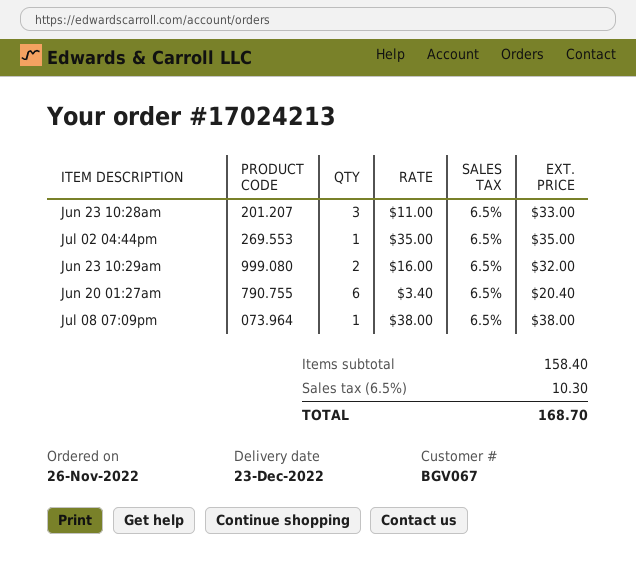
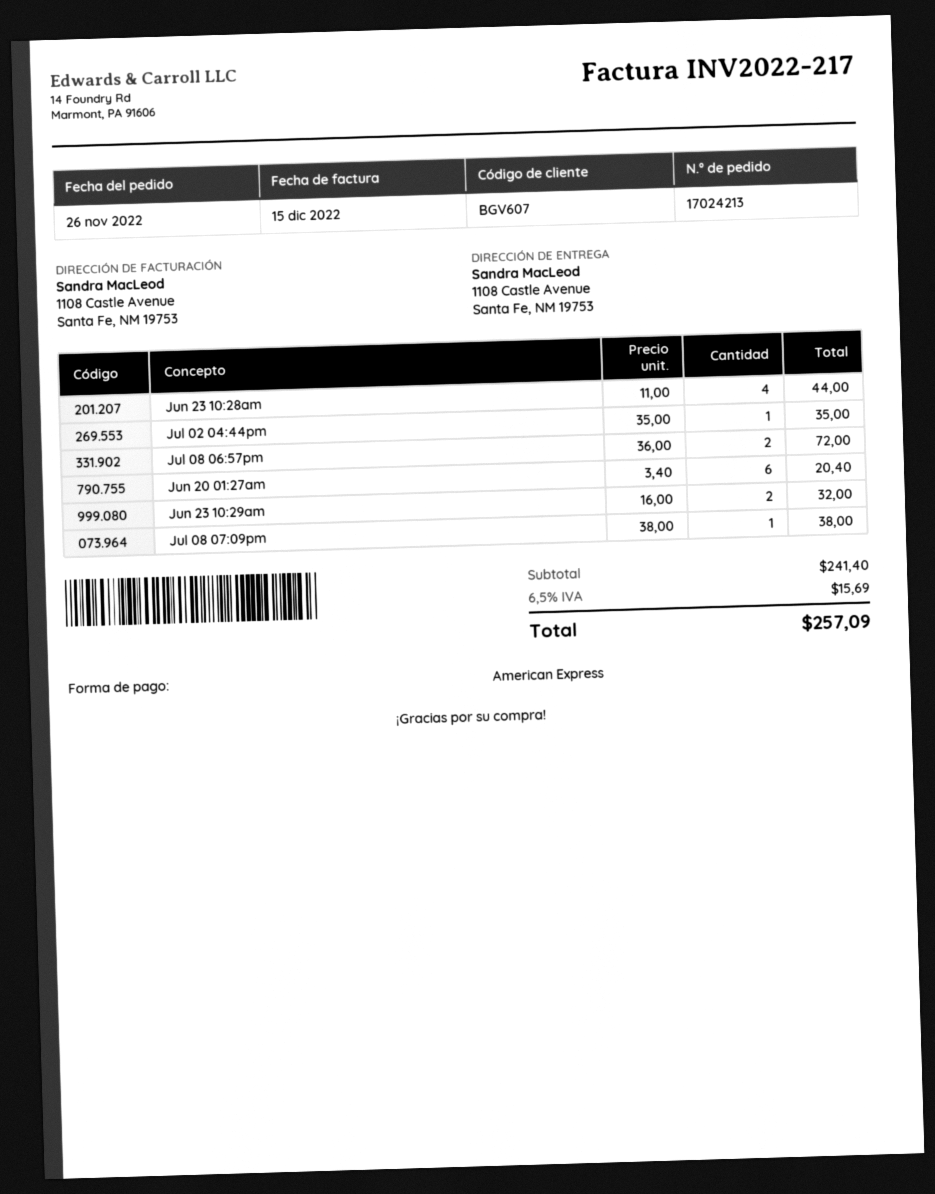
customer number: BGV067 -> BGV607
Jun 23 10:28am: 3 x 11.00 = 33.00 -> 4 x 11.00 = 44.00
Jul 08 06:57pm: none -> 2 x 36.00 = 72.00
subtotal: 158.40 -> 241.40
tax: 6.5% = 10.30 -> 6.5% = 15.69
total: 168.70 -> 257.09

